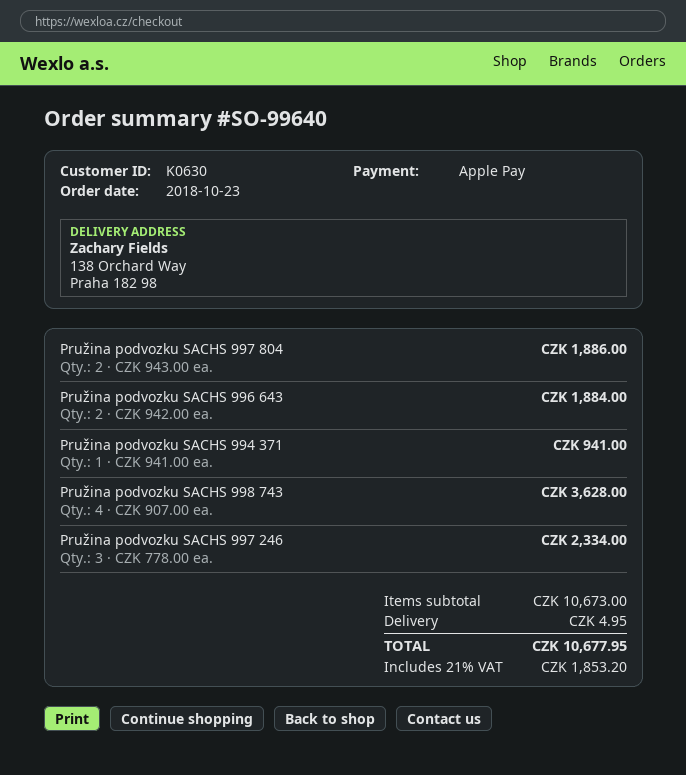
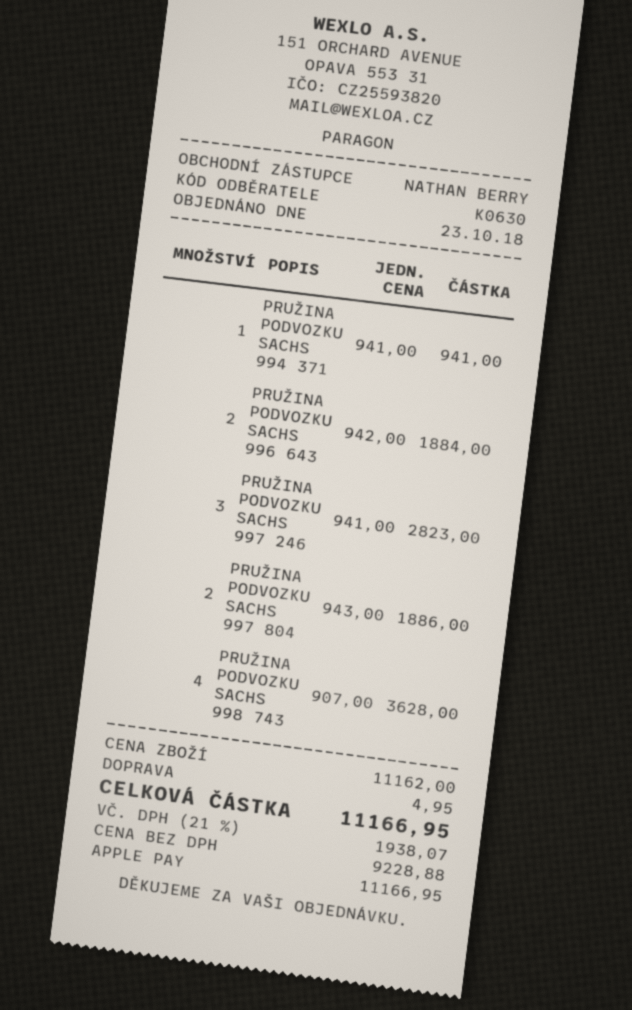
Pružina podvozku SACHS 997 246: 3 x 778.00 = 2334.00 -> 3 x 941.00 = 2823.00
subtotal: 10673.00 -> 11162.00
tax: 21% = 1853.20 -> 21% = 1938.07
total: 10677.95 -> 11166.95

